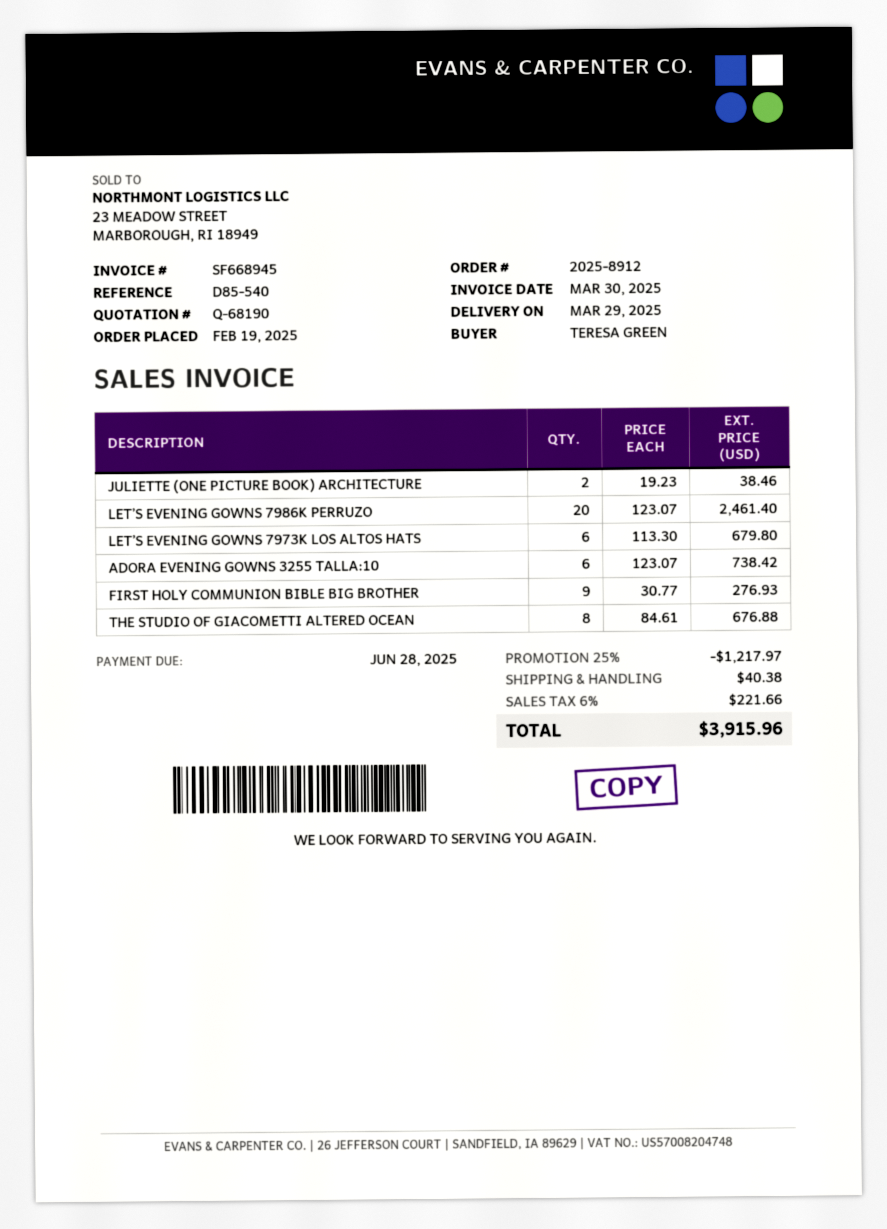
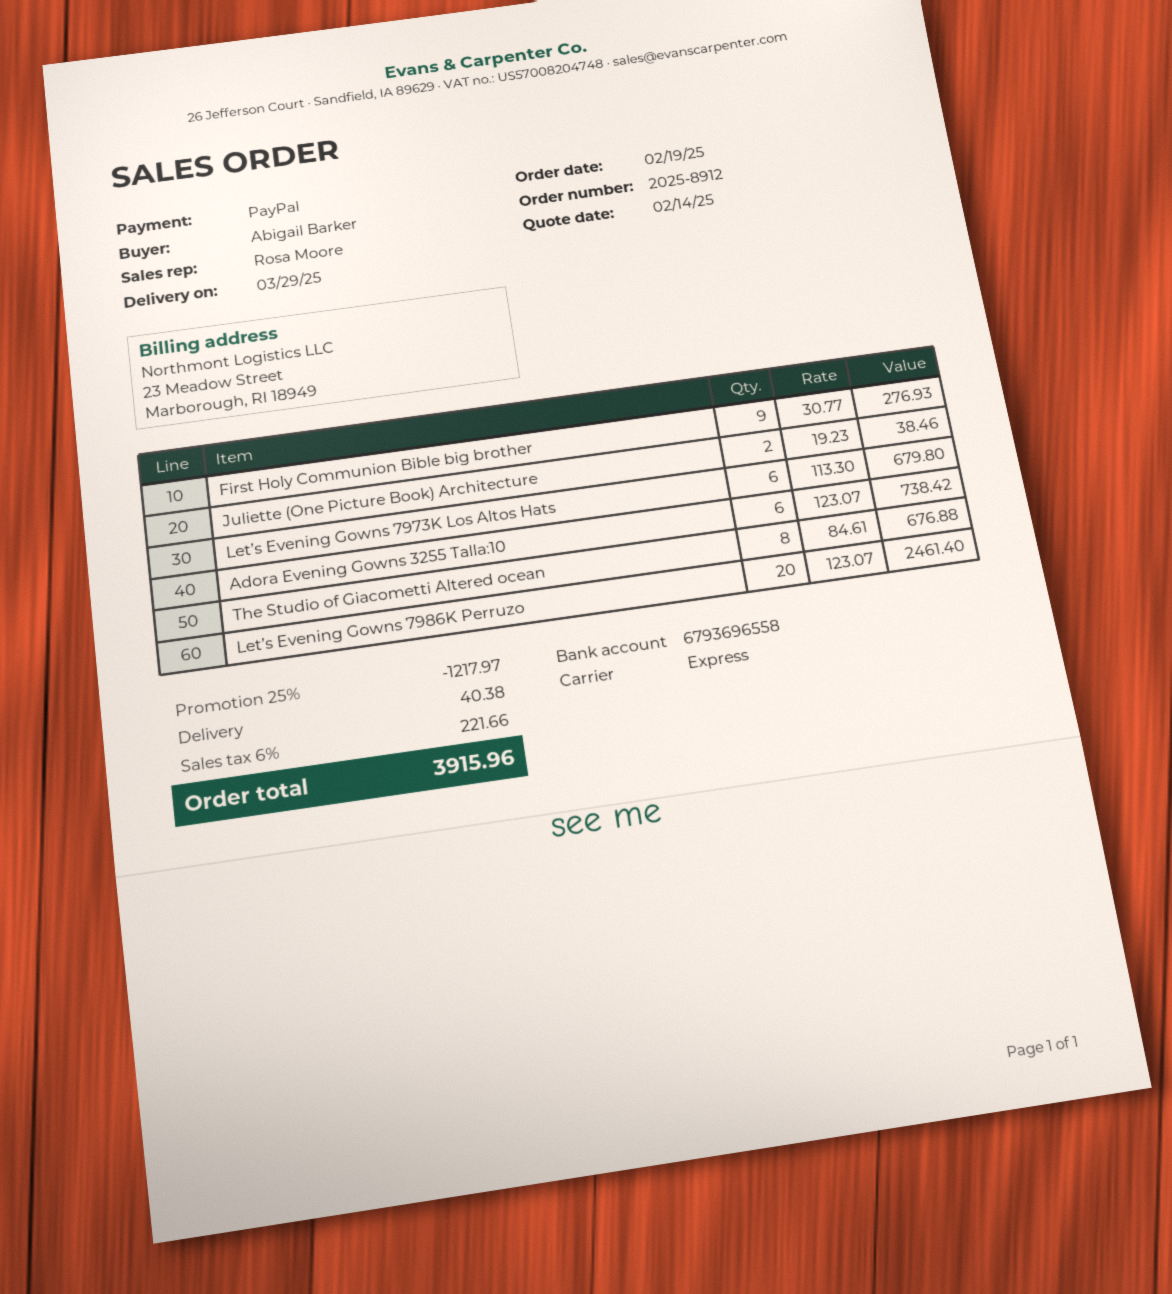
ordered by: TERESA GREEN -> Abigail Barker

